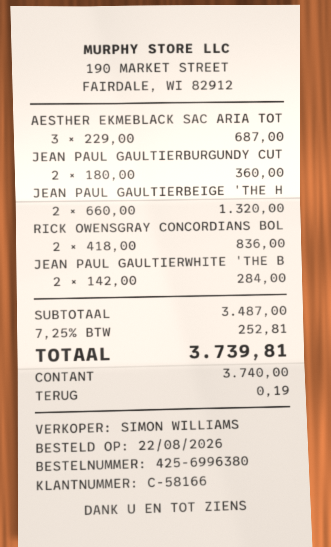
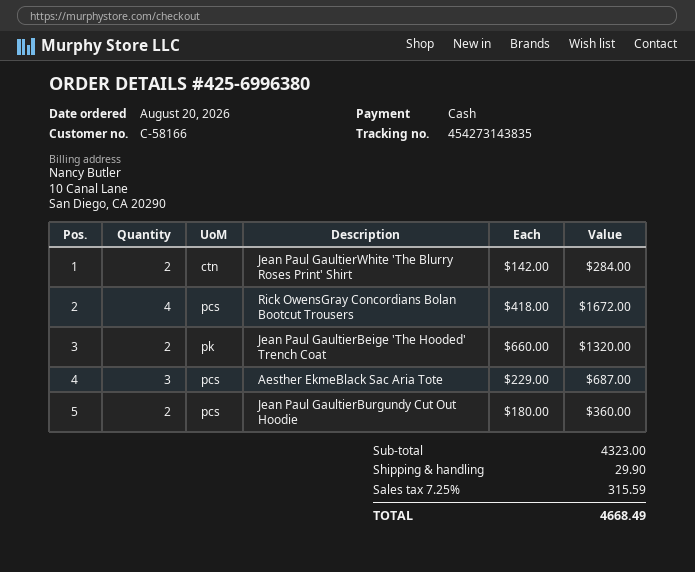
order date: 2026-08-22 -> 2026-08-20
RICK OWENSGRAY CONCORDIANS BOL: 2 x 418.00 = 836.00 -> 4 x 418.00 = 1672.00
subtotal: 3487.00 -> 4323.00
shipping: none -> 29.90
tax: 7.25% = 252.81 -> 7.25% = 315.59
total: 3739.81 -> 4668.49

